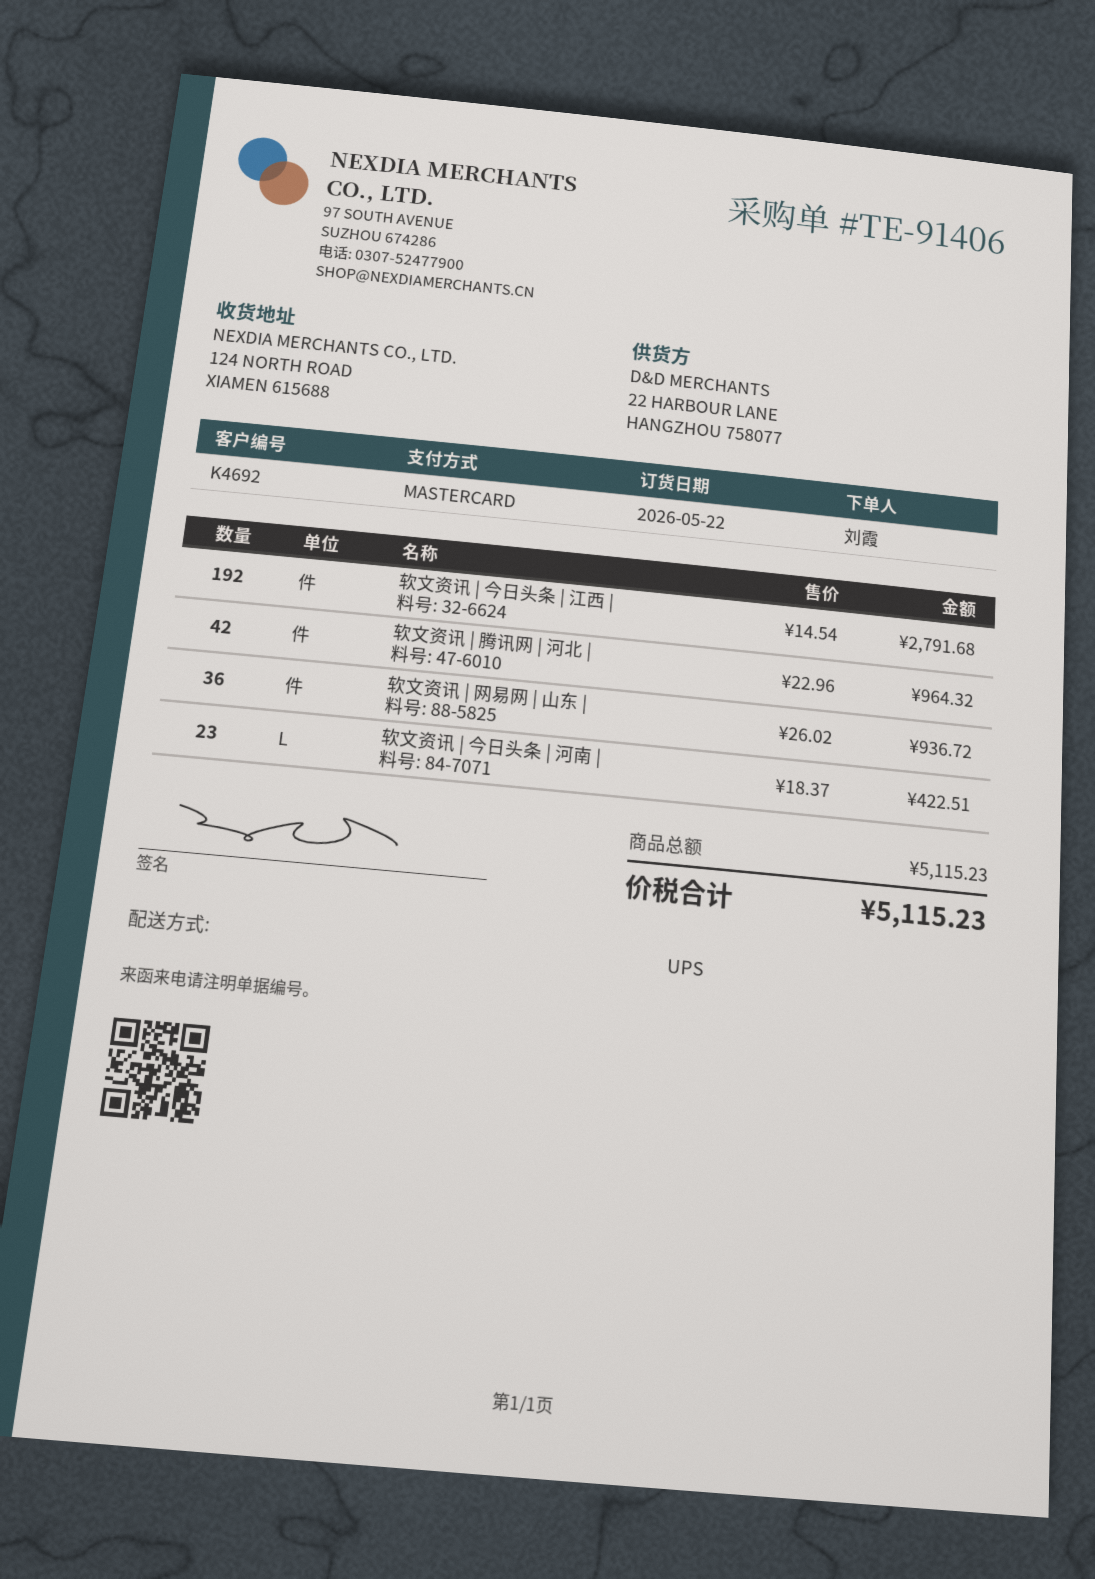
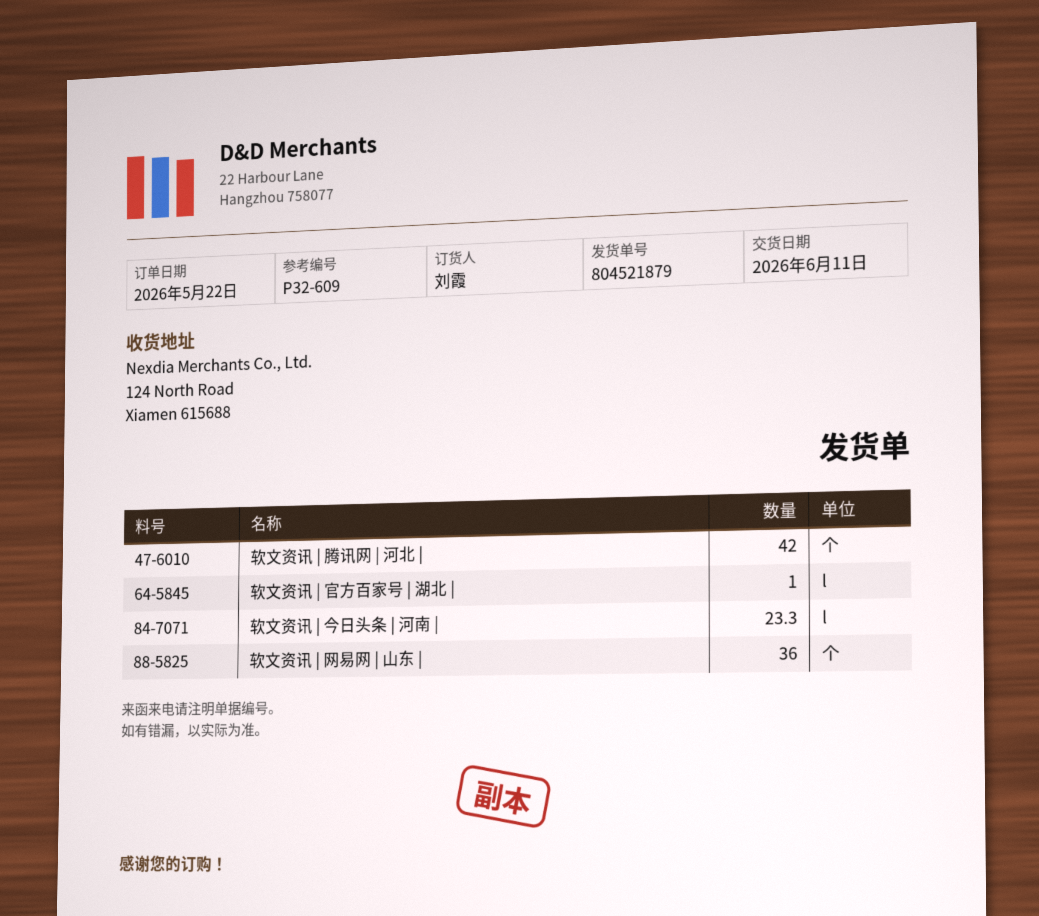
软文资讯 | 今日头条 | 江西 |: 192 -> none
软文资讯 | 今日头条 | 河南 |: 23 -> 23.3
软文资讯 | 官方百家号 | 湖北 |: none -> 1

